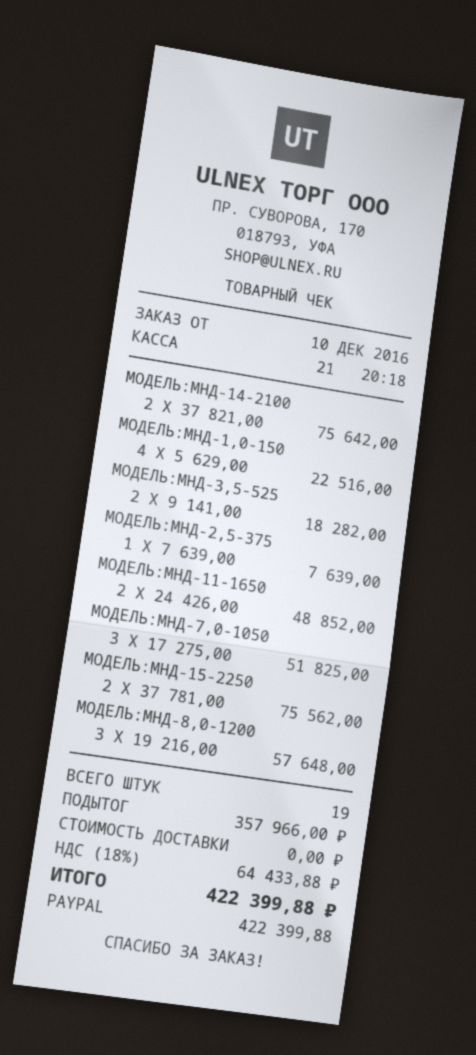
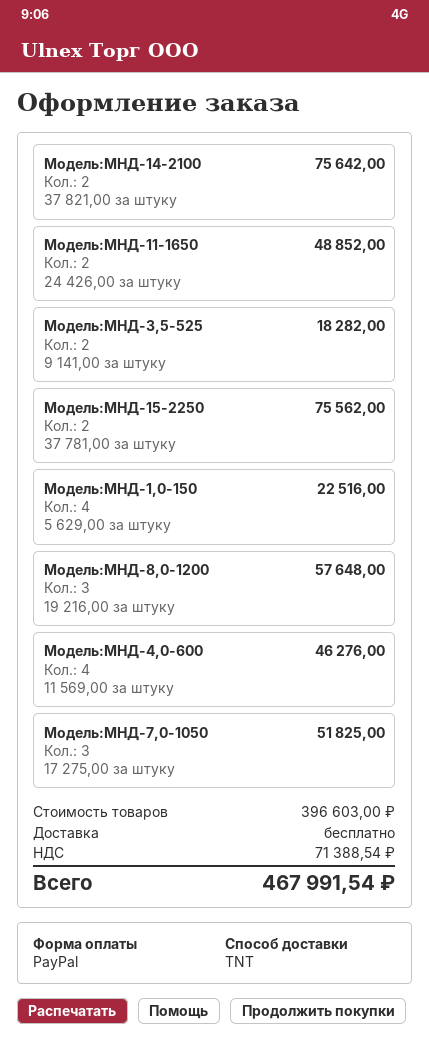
МОДЕЛЬ:МНД-2,5-375: 1 x 7639.00 = 7639.00 -> none
Модель:МНД-4,0-600: none -> 4 x 11569.00 = 46276.00
subtotal: 357966.00 -> 396603.00
tax: 64433.88 -> 71388.54
total: 422399.88 -> 467991.54

